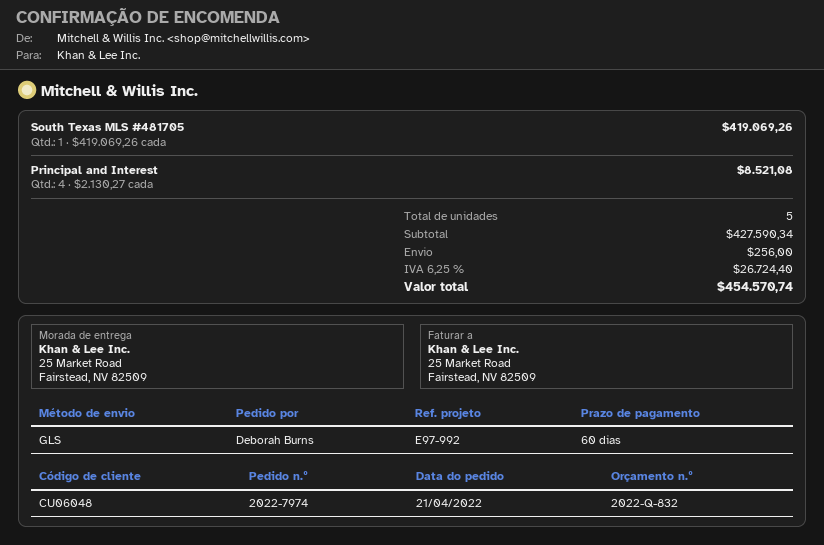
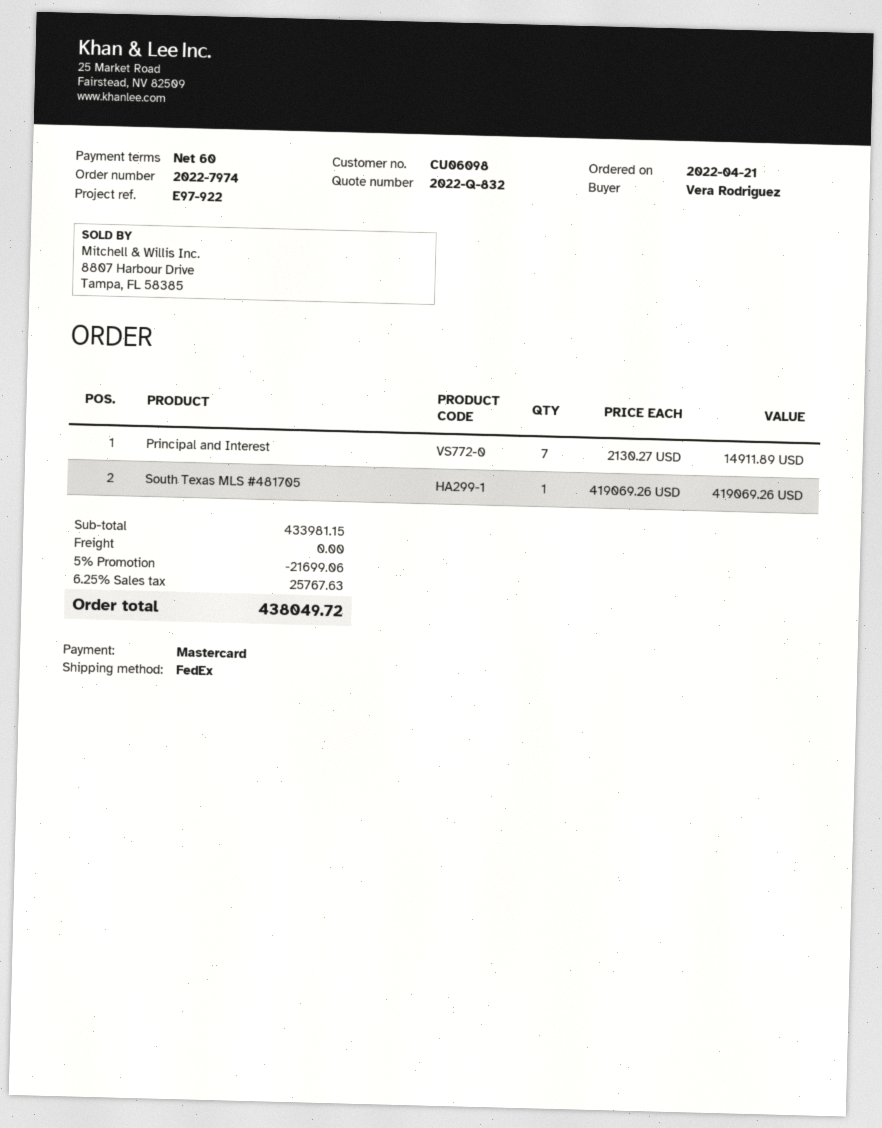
customer number: CU06048 -> CU06098
reference: E97-992 -> E97-922
ordered by: Deborah Burns -> Vera Rodriguez
shipping method: GLS -> FedEx
Principal and Interest: 4 x 2130.27 = 8521.08 -> 7 x 2130.27 = 14911.89
subtotal: 427590.34 -> 433981.15
discount: none -> 5% = 21699.06
shipping: 256.00 -> 0.00
tax: 6.25% = 26724.40 -> 6.25% = 25767.63
total: 454570.74 -> 438049.72

